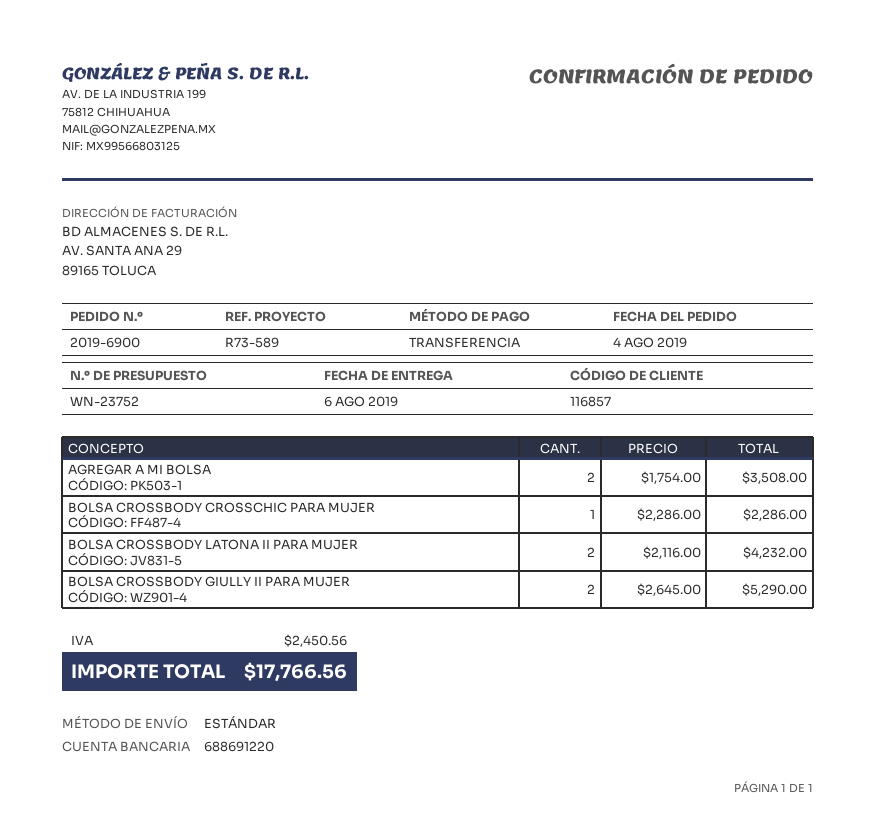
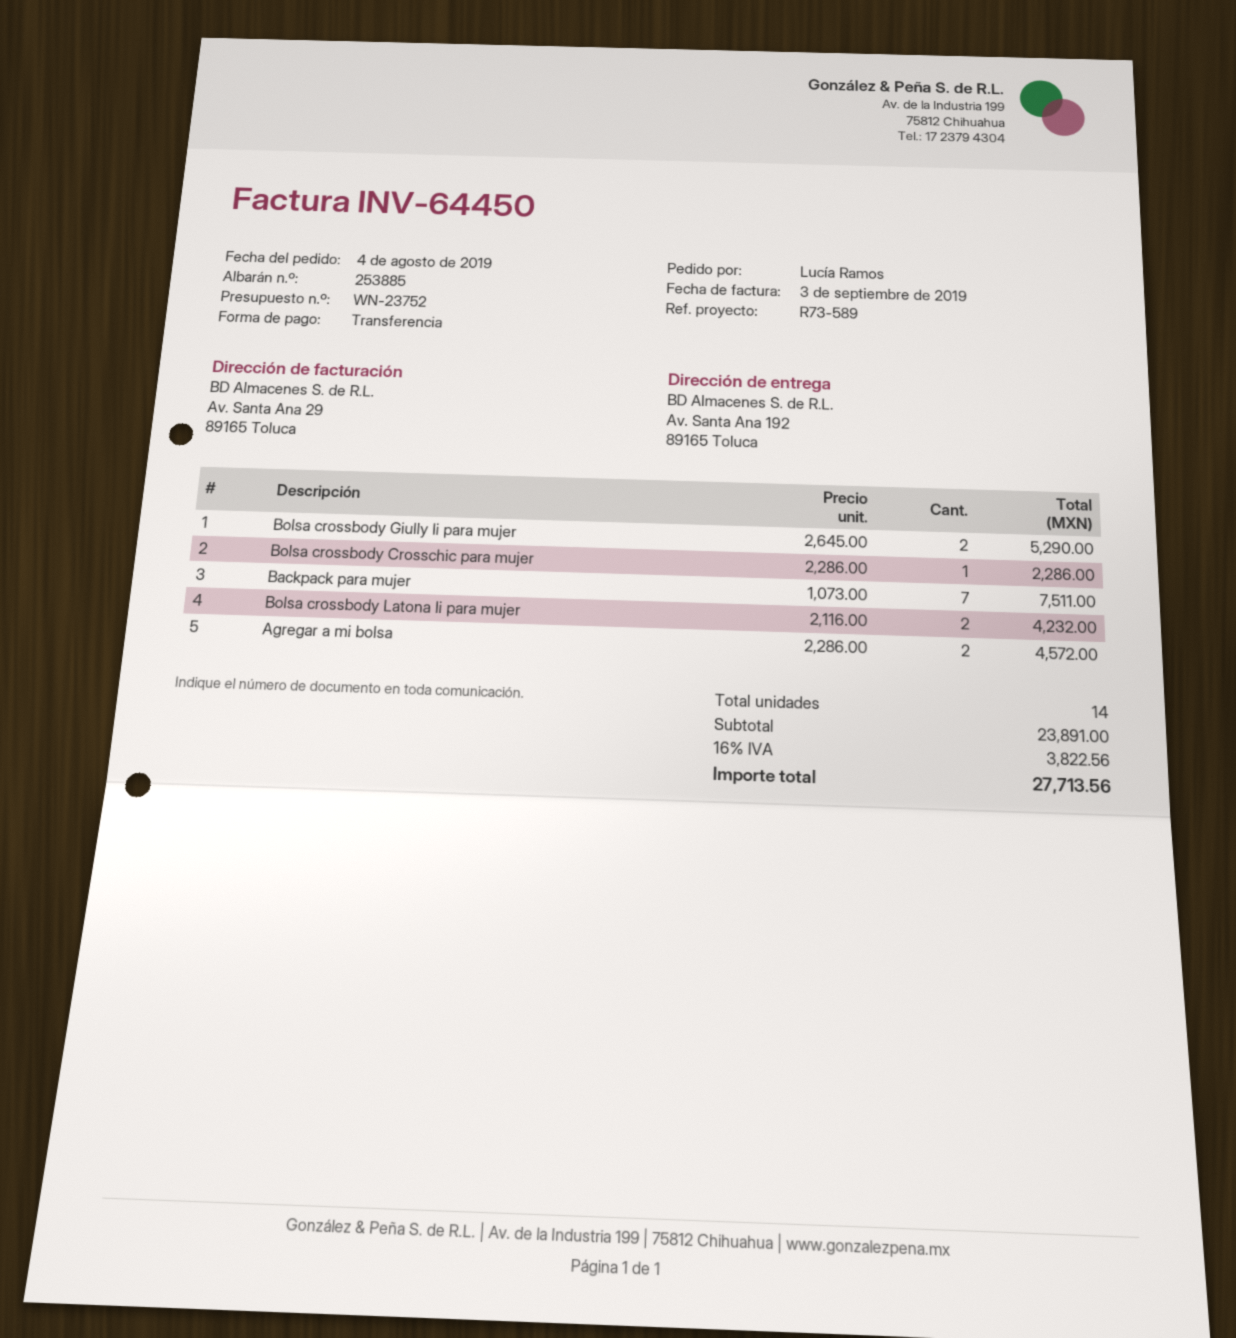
AGREGAR A MI BOLSA: 2 x 1754.00 = 3508.00 -> 2 x 2286.00 = 4572.00
Backpack para mujer: none -> 7 x 1073.00 = 7511.00
tax: 2450.56 -> 3822.56
total: 17766.56 -> 27713.56

